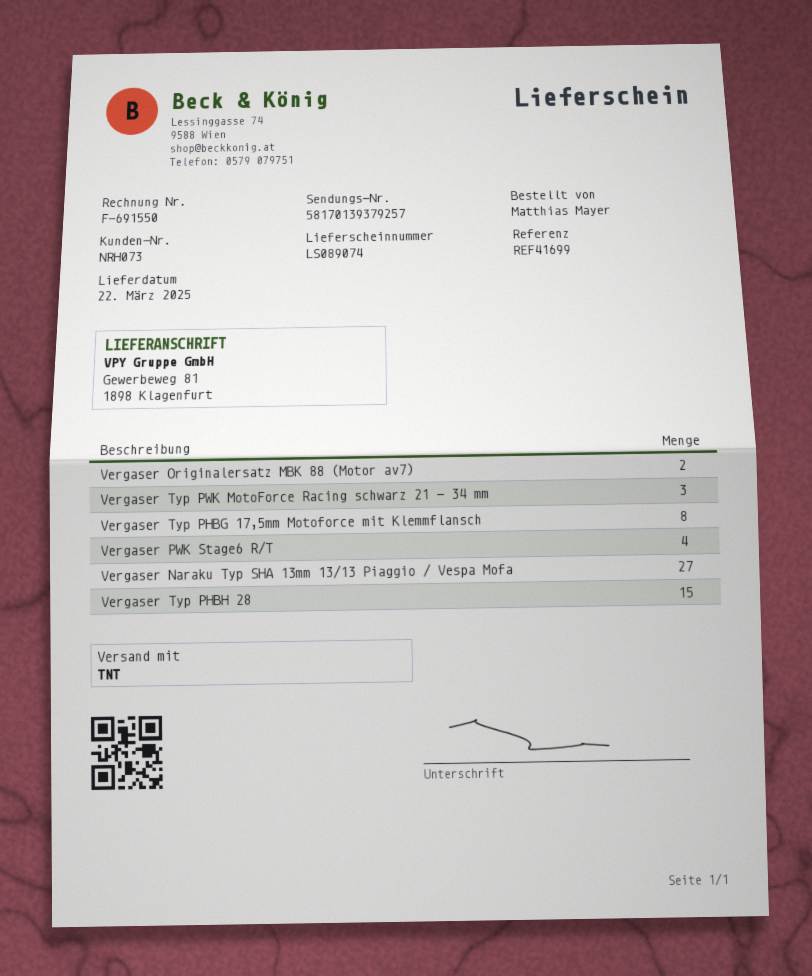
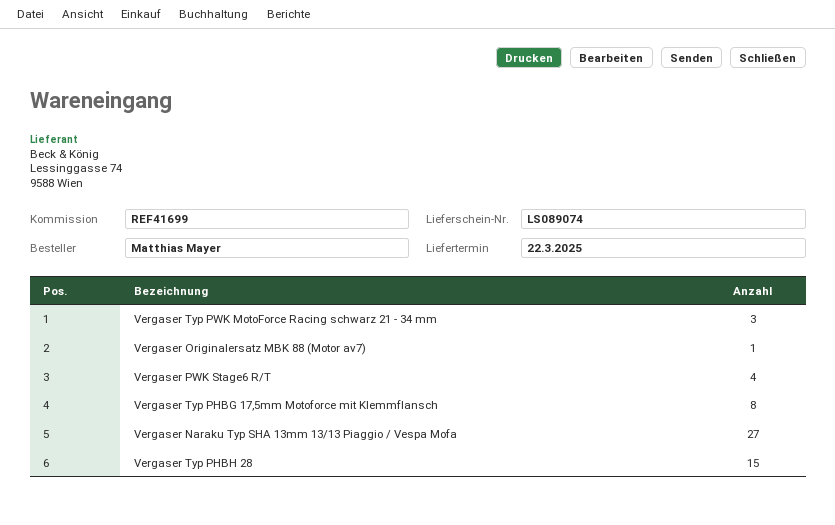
Vergaser Originalersatz MBK 88 (Motor av7): 2 -> 1

